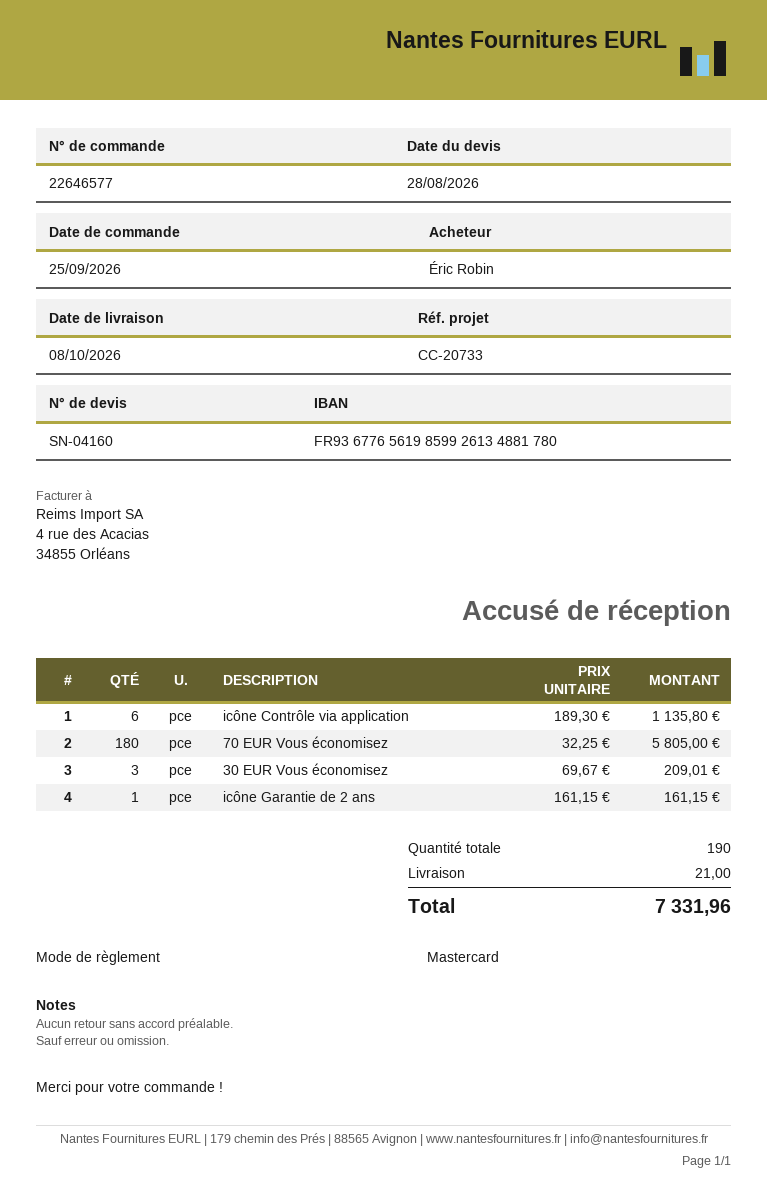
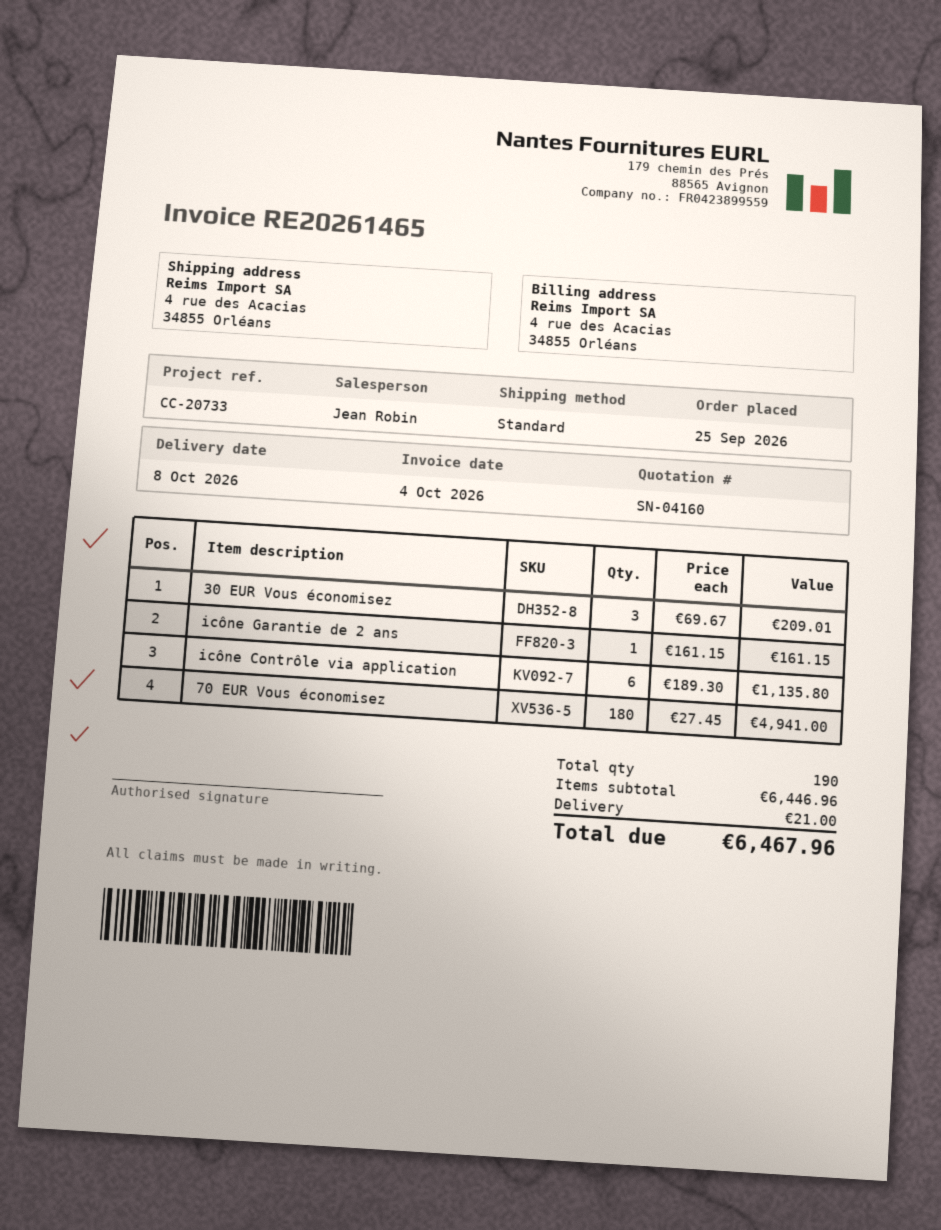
70 EUR Vous économisez: 180 x 32.25 = 5805.00 -> 180 x 27.45 = 4941.00
total: 7331.96 -> 6467.96

